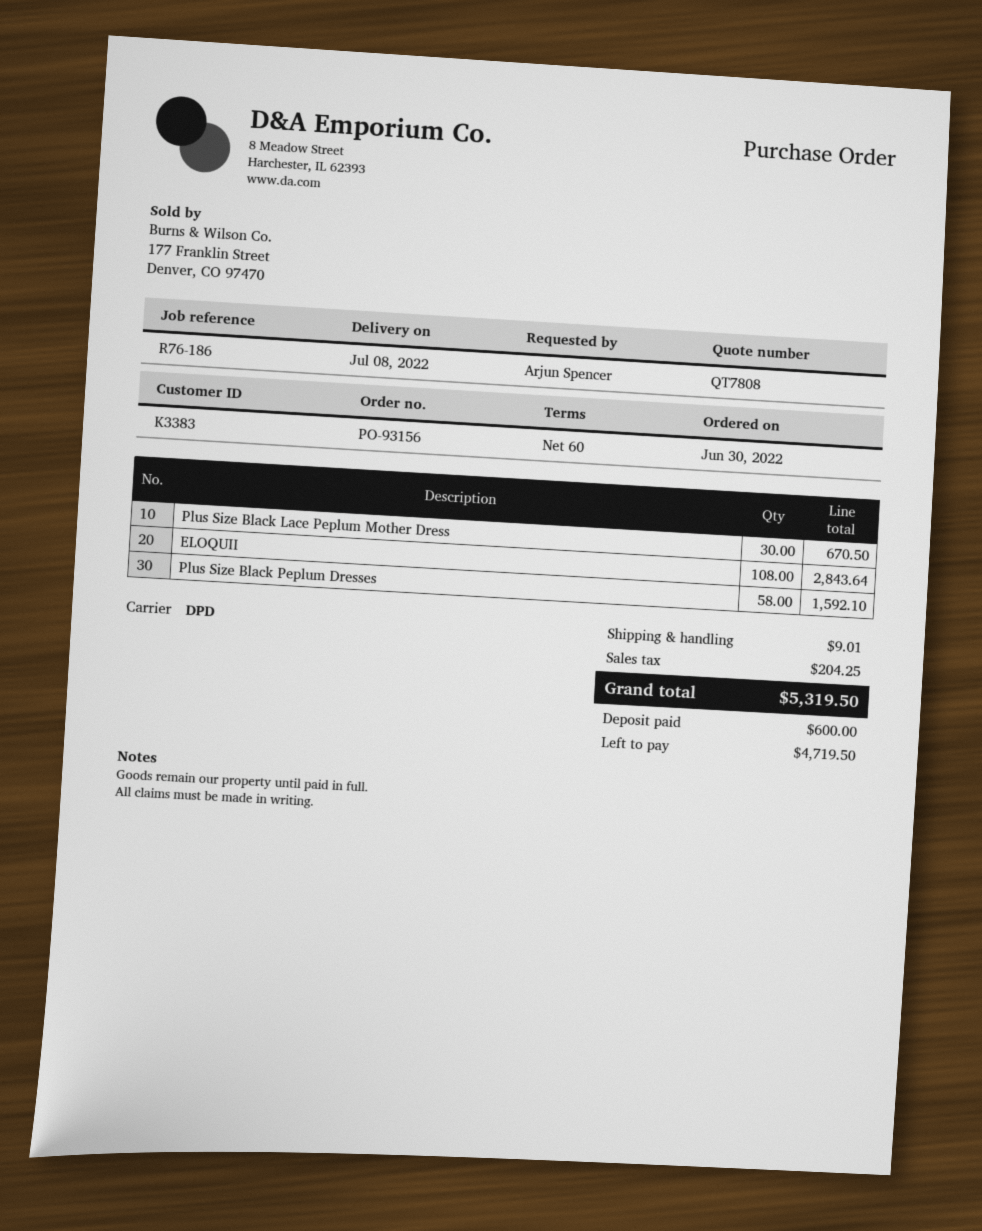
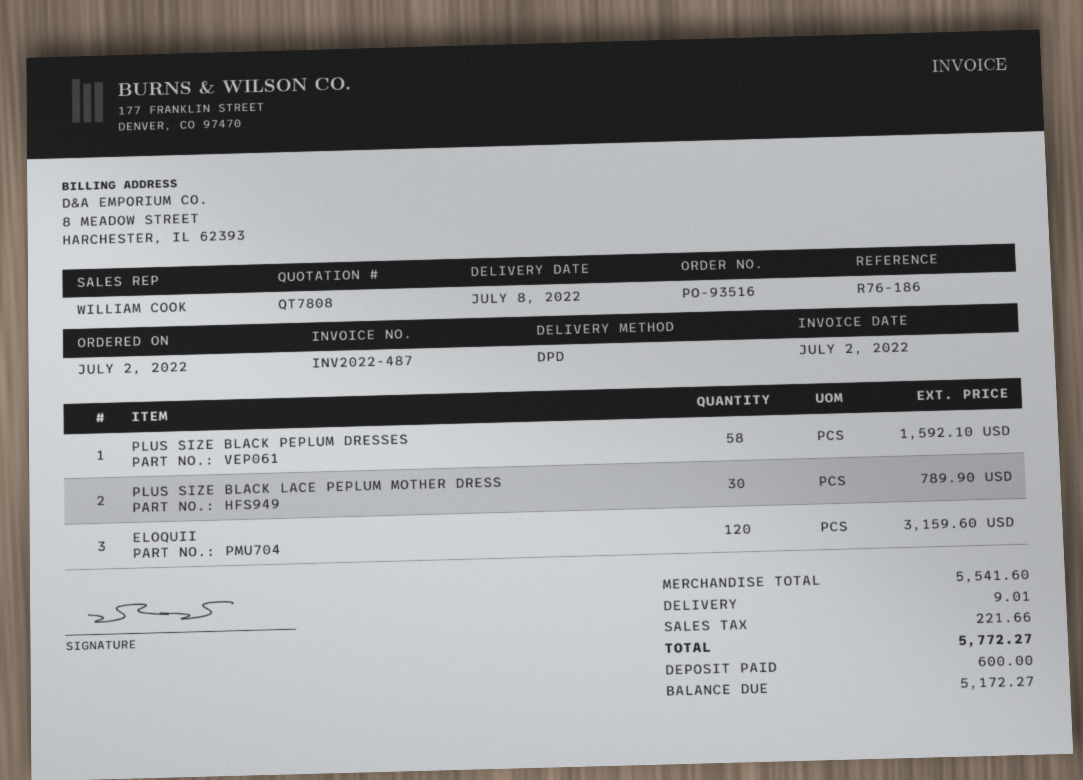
order number: PO-93156 -> PO-93516
order date: 2022-06-30 -> 2022-07-02
Plus Size Black Lace Peplum Mother Dress: 30 for 670.50 -> 30 for 789.90
ELOQUII: 108 for 2843.64 -> 120 for 3159.60
tax: 204.25 -> 221.66
total: 5319.50 -> 5772.27
balance: 4719.50 -> 5172.27

